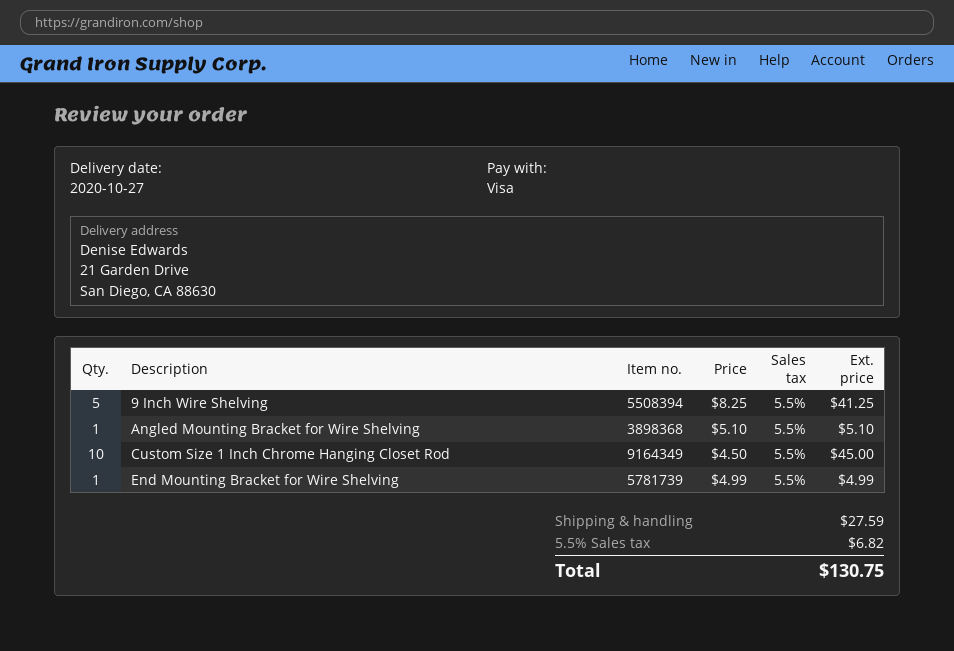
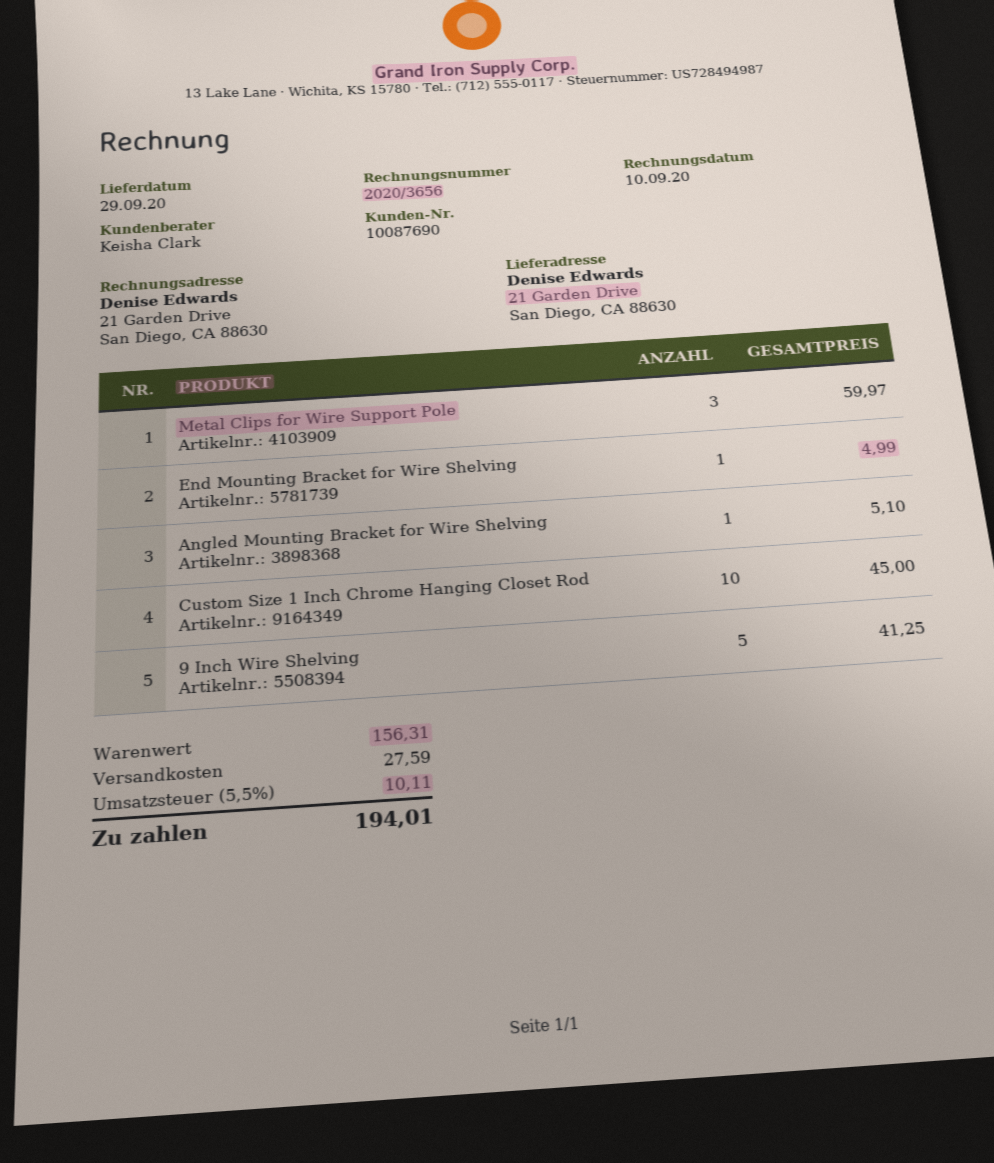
delivery date: 2020-10-27 -> 2020-09-29
Metal Clips for Wire Support Pole: none -> 3 for 59.97
tax: 5.5% = 6.82 -> 5.5% = 10.11
total: 130.75 -> 194.01

